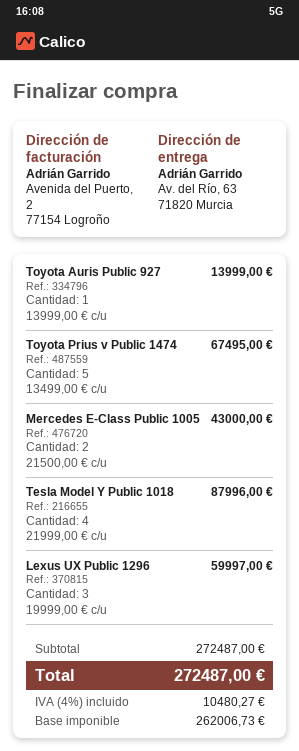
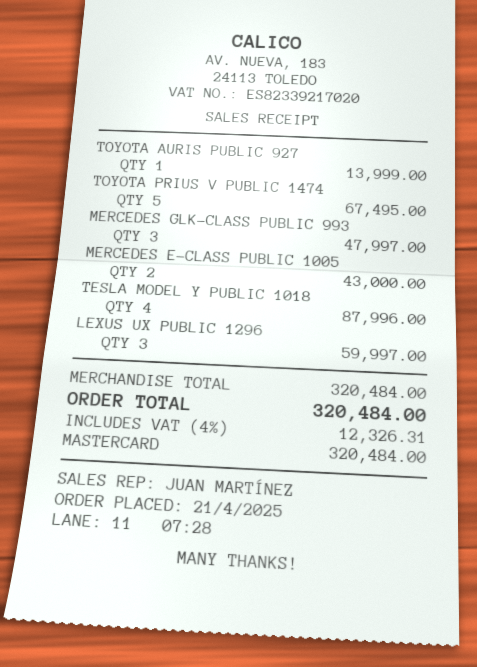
MERCEDES GLK-CLASS PUBLIC 993: none -> 3 for 47997.00
subtotal: 272487.00 -> 320484.00
tax: 4% = 10480.27 -> 4% = 12326.31
total: 272487.00 -> 320484.00

